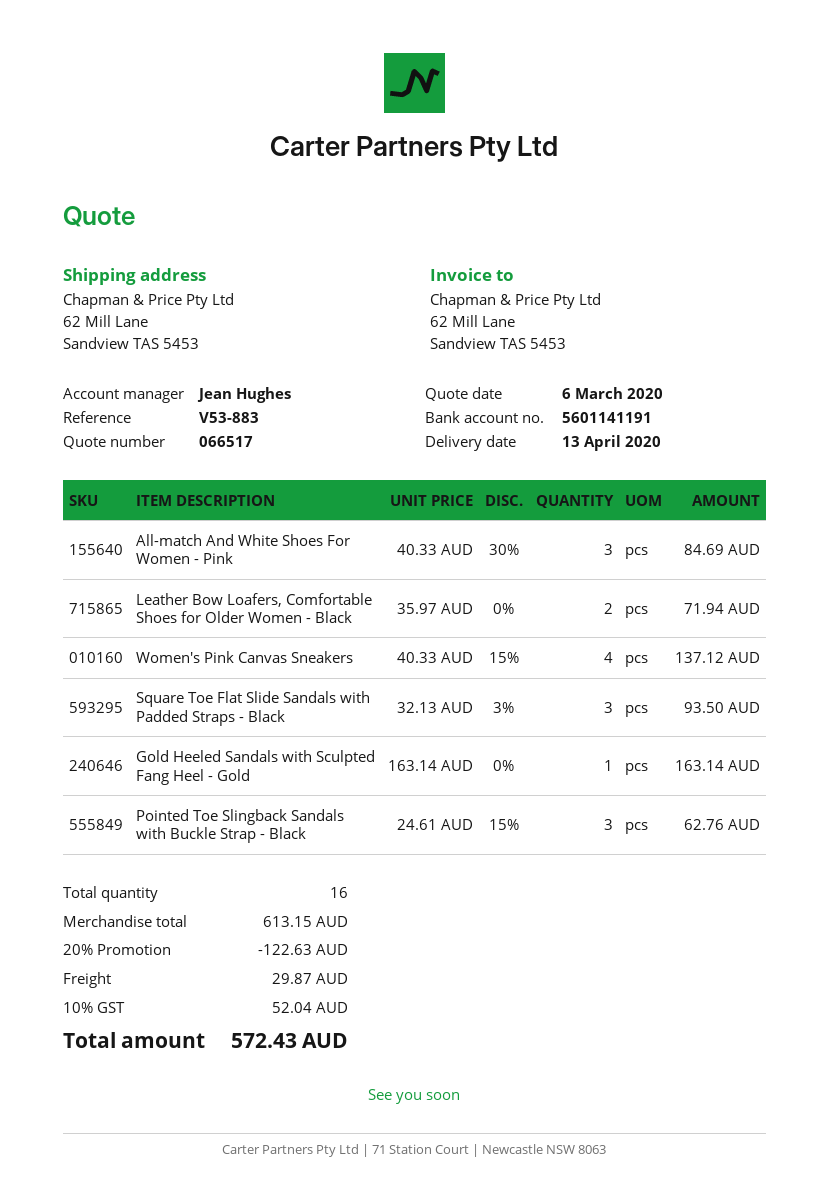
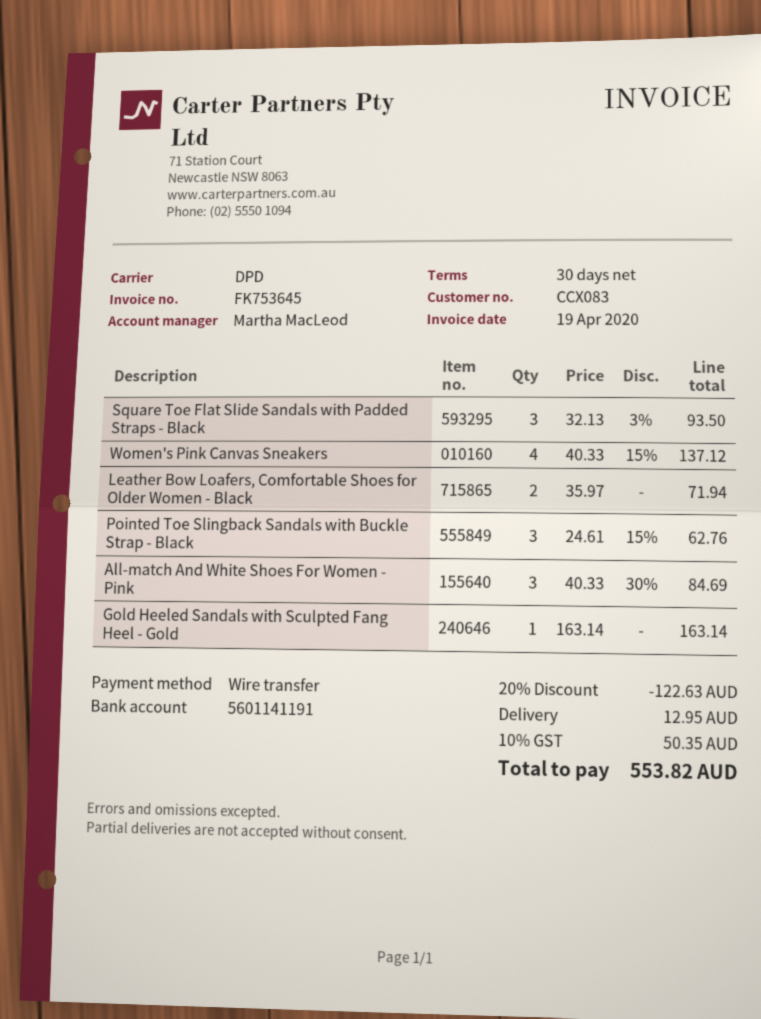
sales rep: Jean Hughes -> Martha MacLeod
shipping: 29.87 -> 12.95
tax: 10% = 52.04 -> 10% = 50.35
total: 572.43 -> 553.82

